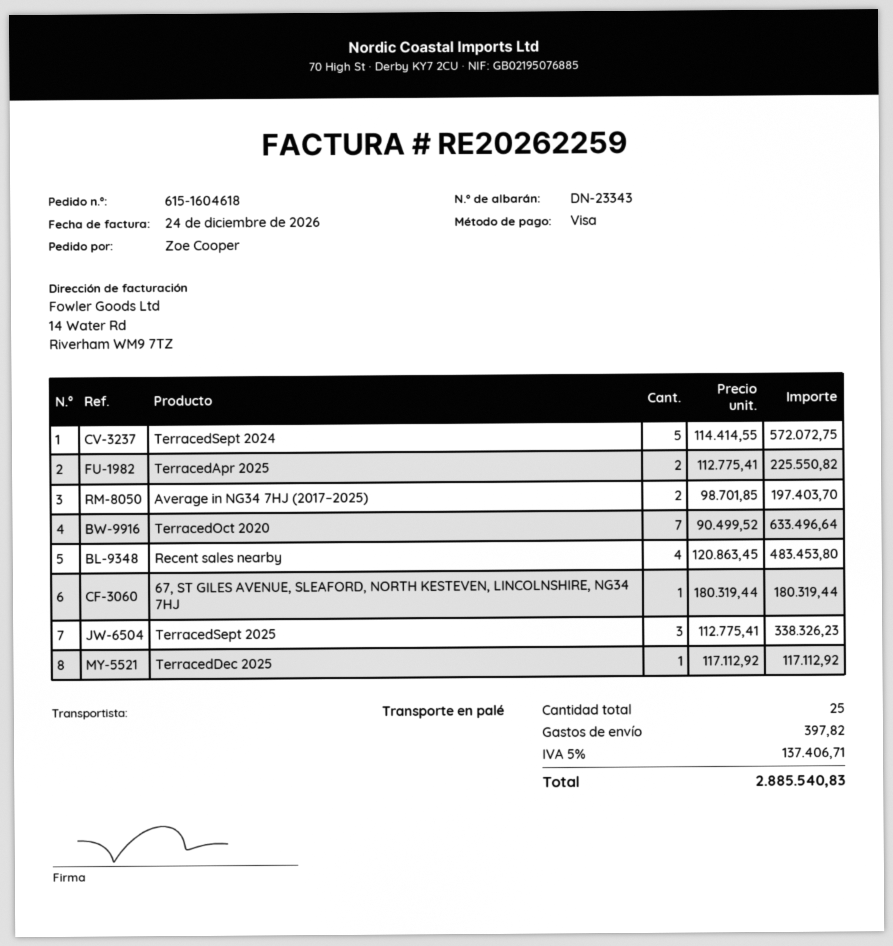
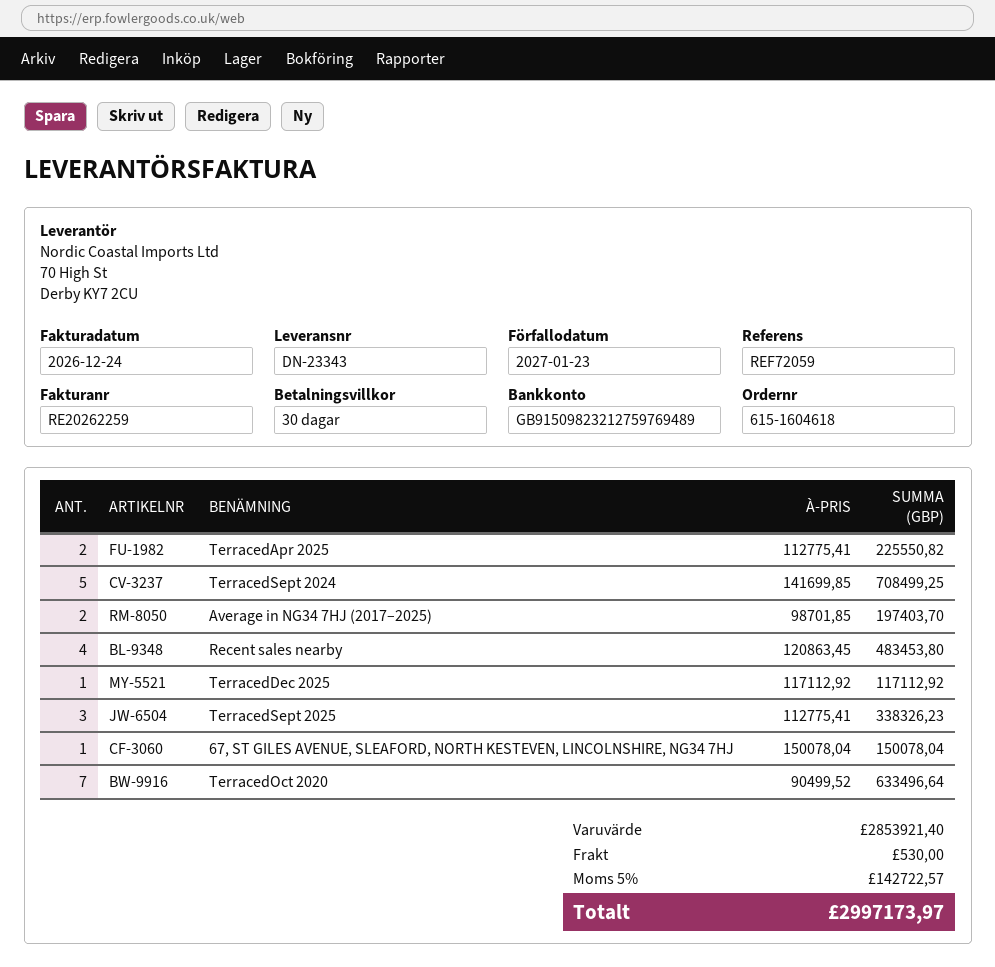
TerracedSept 2024: 5 x 114414.55 = 572072.75 -> 5 x 141699.85 = 708499.25
67, ST GILES AVENUE, SLEAFORD, NORTH KESTEVEN, LINCOLNSHIRE, NG34 7HJ: 1 x 180319.44 = 180319.44 -> 1 x 150078.04 = 150078.04
shipping: 397.82 -> 530.00
tax: 5% = 137406.71 -> 5% = 142722.57
total: 2885540.83 -> 2997173.97

